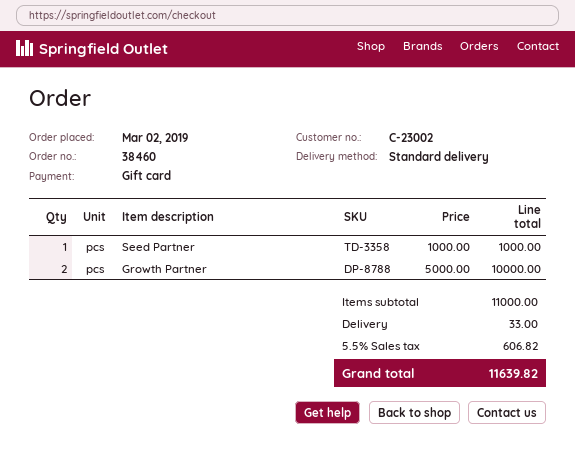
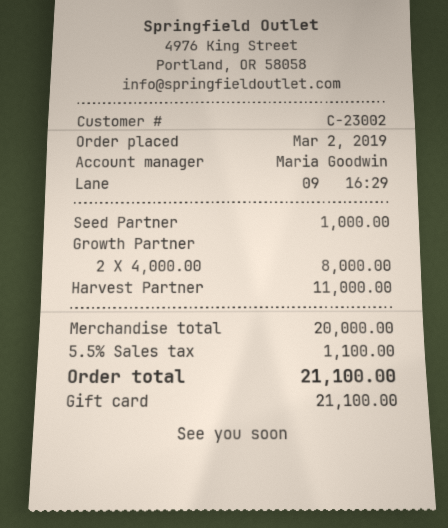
Growth Partner: 2 x 5000.00 = 10000.00 -> 2 x 4000.00 = 8000.00
Harvest Partner: none -> 1 x 11000.00 = 11000.00
subtotal: 11000.00 -> 20000.00
shipping: 33.00 -> none
tax: 5.5% = 606.82 -> 5.5% = 1100.00
total: 11639.82 -> 21100.00

